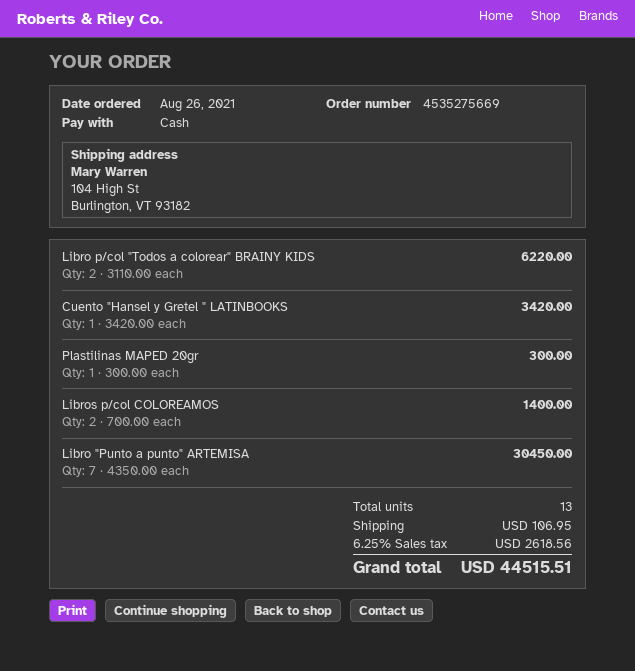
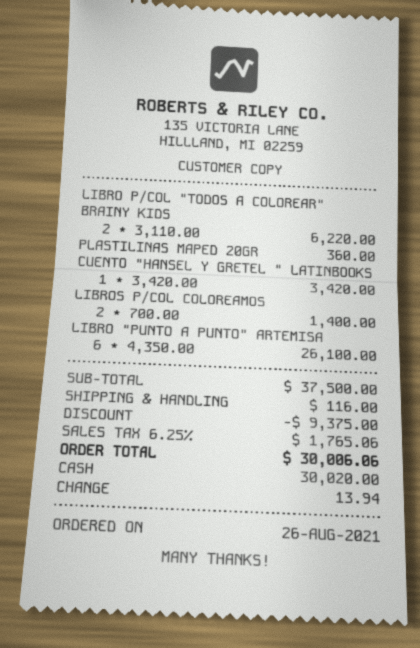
Plastilinas MAPED 20gr: 1 x 300.00 = 300.00 -> 1 x 360.00 = 360.00
Libro "Punto a punto" ARTEMISA: 7 x 4350.00 = 30450.00 -> 6 x 4350.00 = 26100.00
discount: none -> 9375.00
shipping: 106.95 -> 116.00
tax: 6.25% = 2618.56 -> 6.25% = 1765.06
total: 44515.51 -> 30006.06

